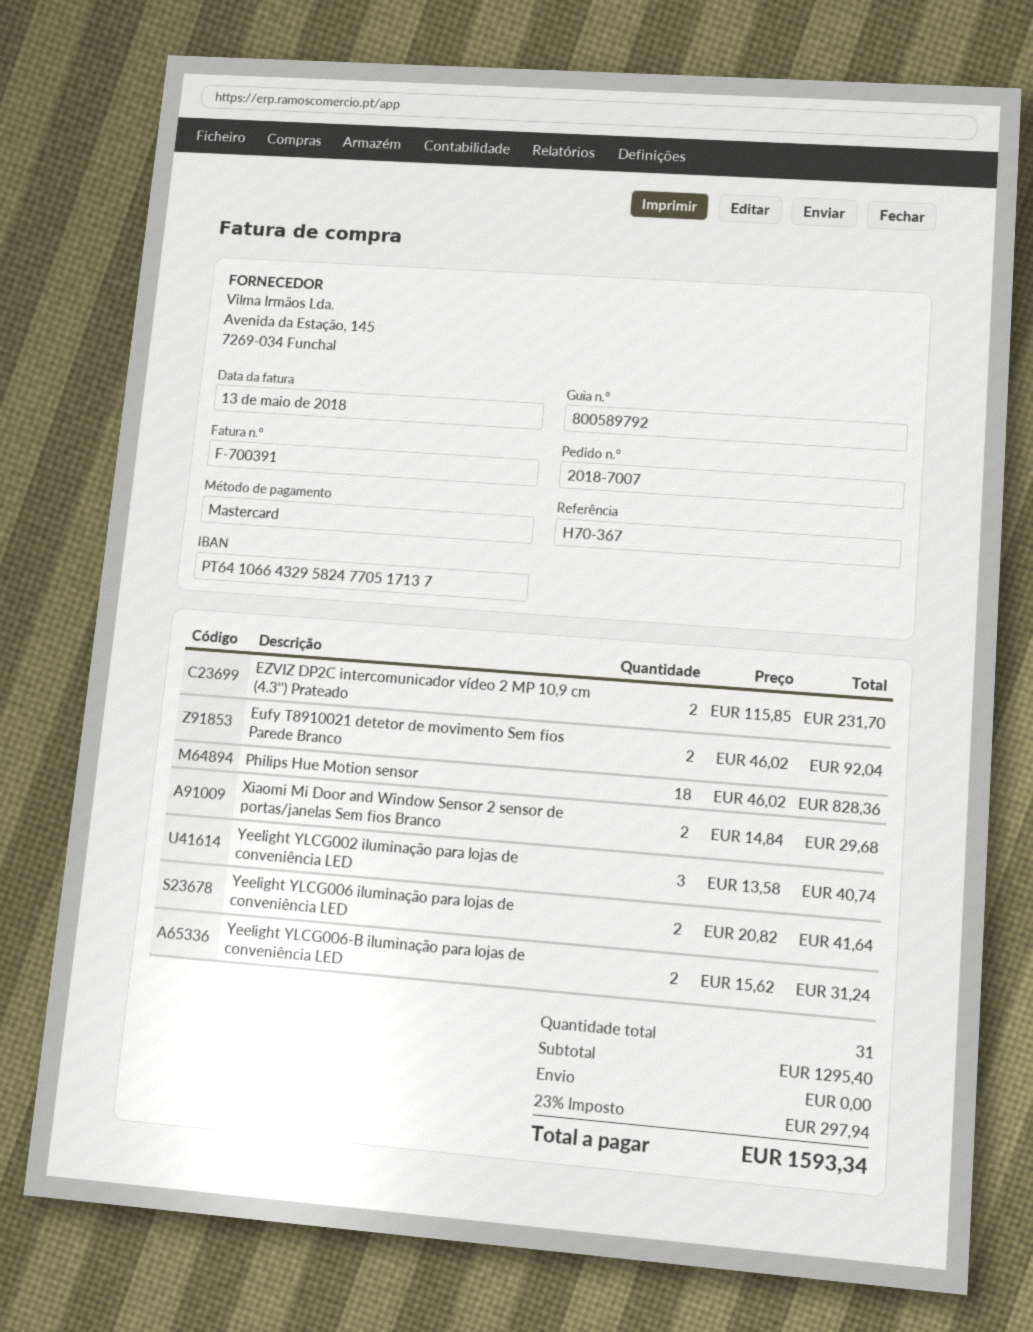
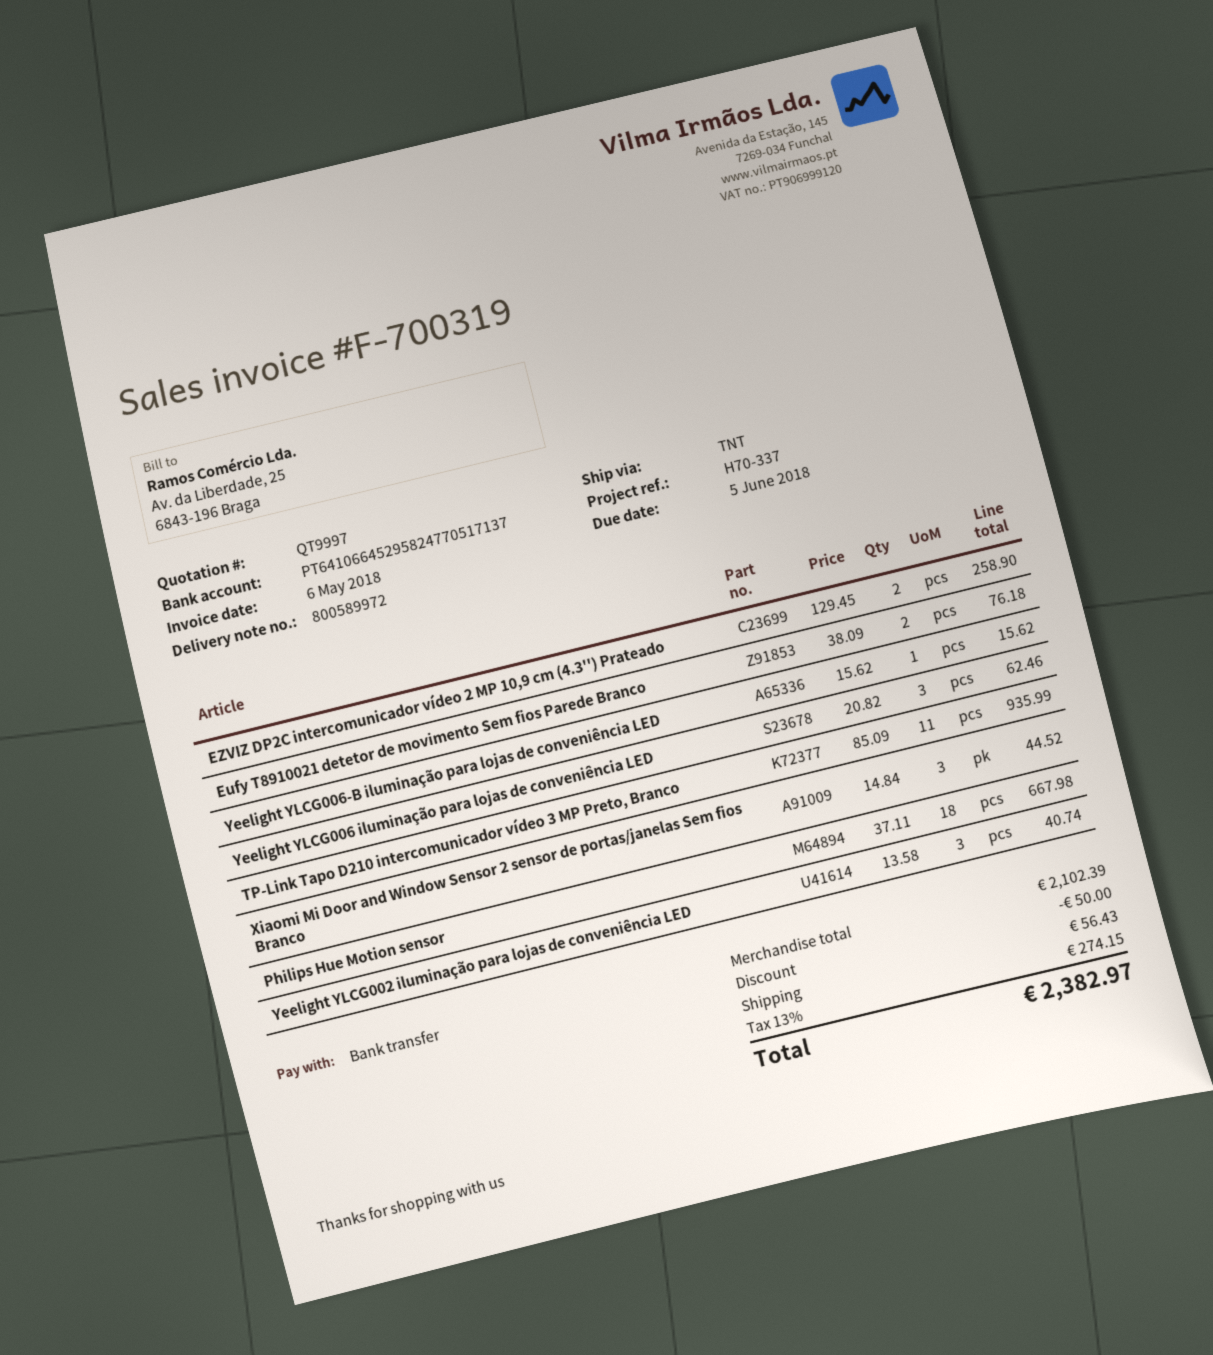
delivery note number: 800589792 -> 800589972
invoice number: F-700391 -> F-700319
invoice date: 2018-05-13 -> 2018-05-06
reference: H70-367 -> H70-337
payment method: Mastercard -> bank transfer
bank account: PT64106643295824770517137 -> PT64106645295824770517137
EZVIZ DP2C intercomunicador vídeo 2 MP 10,9 cm (4.3'') Prateado: 2 x 115.85 = 231.70 -> 2 x 129.45 = 258.90
Eufy T8910021 detetor de movimento Sem fios Parede Branco: 2 x 46.02 = 92.04 -> 2 x 38.09 = 76.18
Philips Hue Motion sensor: 18 x 46.02 = 828.36 -> 18 x 37.11 = 667.98
Xiaomi Mi Door and Window Sensor 2 sensor de portas/janelas Sem fios Branco: 2 x 14.84 = 29.68 -> 3 x 14.84 = 44.52
Yeelight YLCG006 iluminação para lojas de conveniência LED: 2 x 20.82 = 41.64 -> 3 x 20.82 = 62.46
Yeelight YLCG006-B iluminação para lojas de conveniência LED: 2 x 15.62 = 31.24 -> 1 x 15.62 = 15.62
TP-Link Tapo D210 intercomunicador vídeo 3 MP Preto, Branco: none -> 11 x 85.09 = 935.99
subtotal: 1295.40 -> 2102.39
discount: none -> 50.00
shipping: 0.00 -> 56.43
tax: 23% = 297.94 -> 13% = 274.15
total: 1593.34 -> 2382.97

